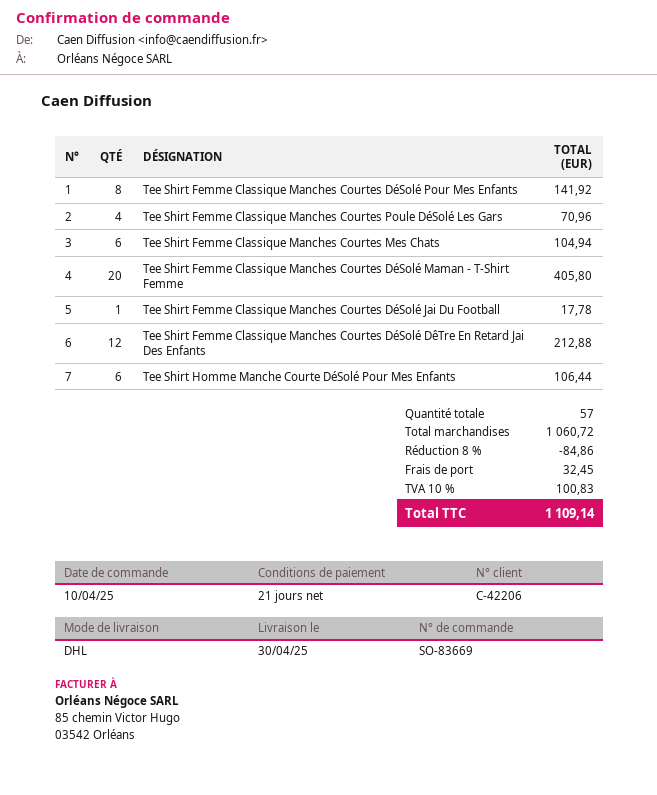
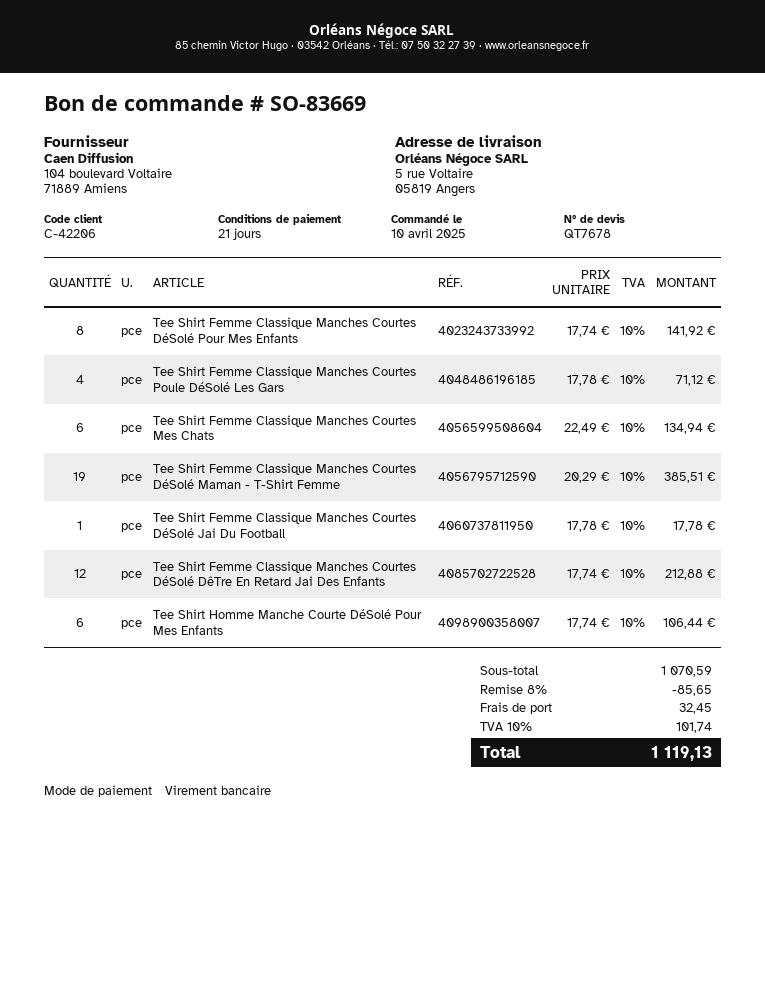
Tee Shirt Femme Classique Manches Courtes Poule DéSolé Les Gars: 4 for 70.96 -> 4 for 71.12
Tee Shirt Femme Classique Manches Courtes Mes Chats: 6 for 104.94 -> 6 for 134.94
Tee Shirt Femme Classique Manches Courtes DéSolé Maman - T-Shirt Femme: 20 for 405.80 -> 19 for 385.51
subtotal: 1060.72 -> 1070.59
discount: 8% = 84.86 -> 8% = 85.65
tax: 10% = 100.83 -> 10% = 101.74
total: 1109.14 -> 1119.13

